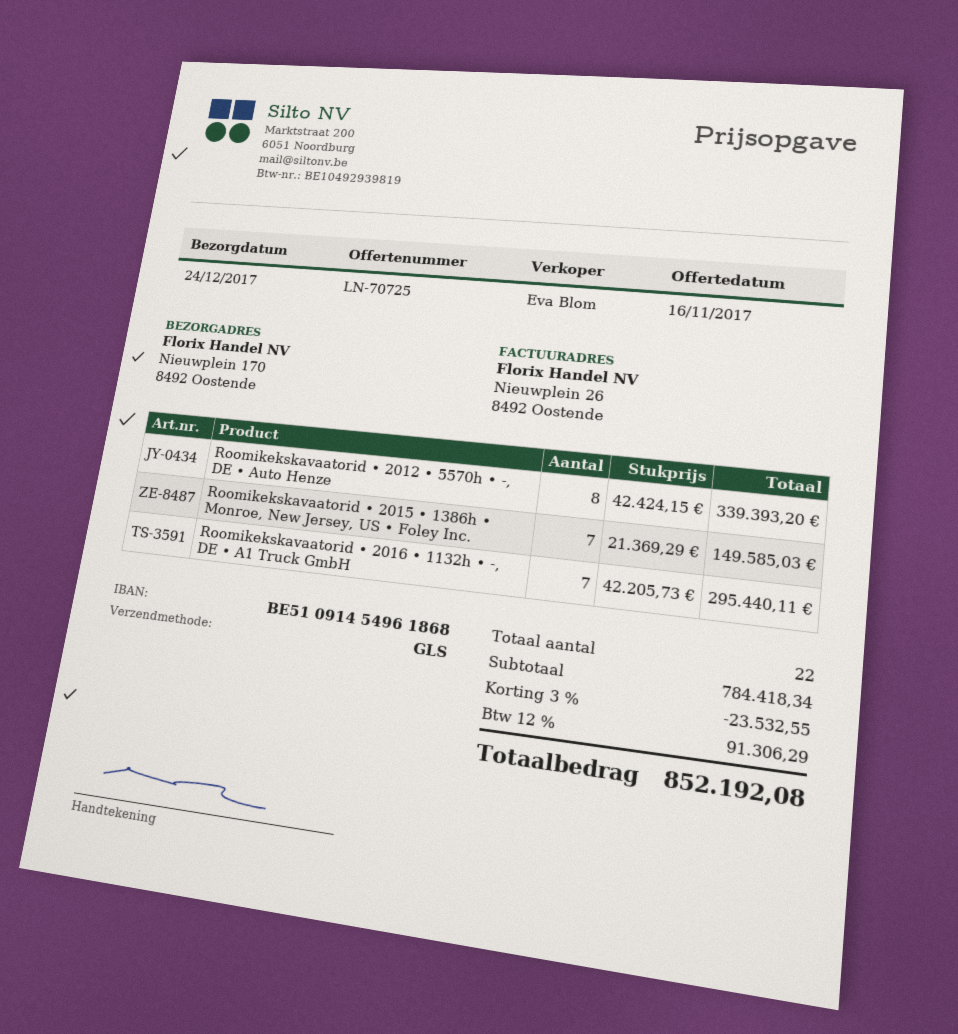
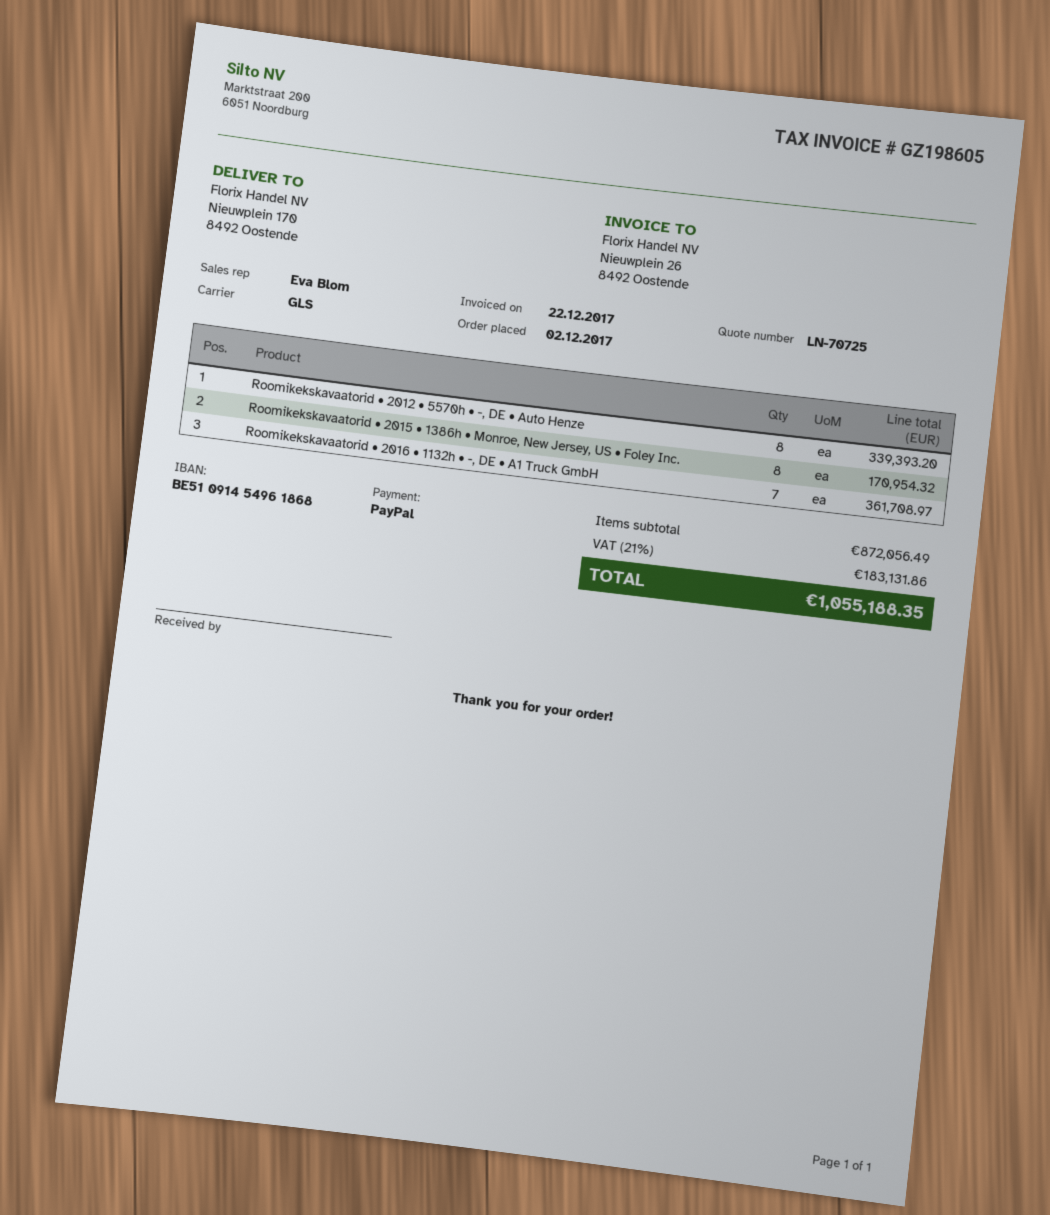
Roomikekskavaatorid • 2015 • 1386h • Monroe, New Jersey, US • Foley Inc.: 7 for 149585.03 -> 8 for 170954.32
Roomikekskavaatorid • 2016 • 1132h • -, DE • A1 Truck GmbH: 7 for 295440.11 -> 7 for 361708.97
subtotal: 784418.34 -> 872056.49
discount: 3% = 23532.55 -> none
tax: 12% = 91306.29 -> 21% = 183131.86
total: 852192.08 -> 1055188.35

